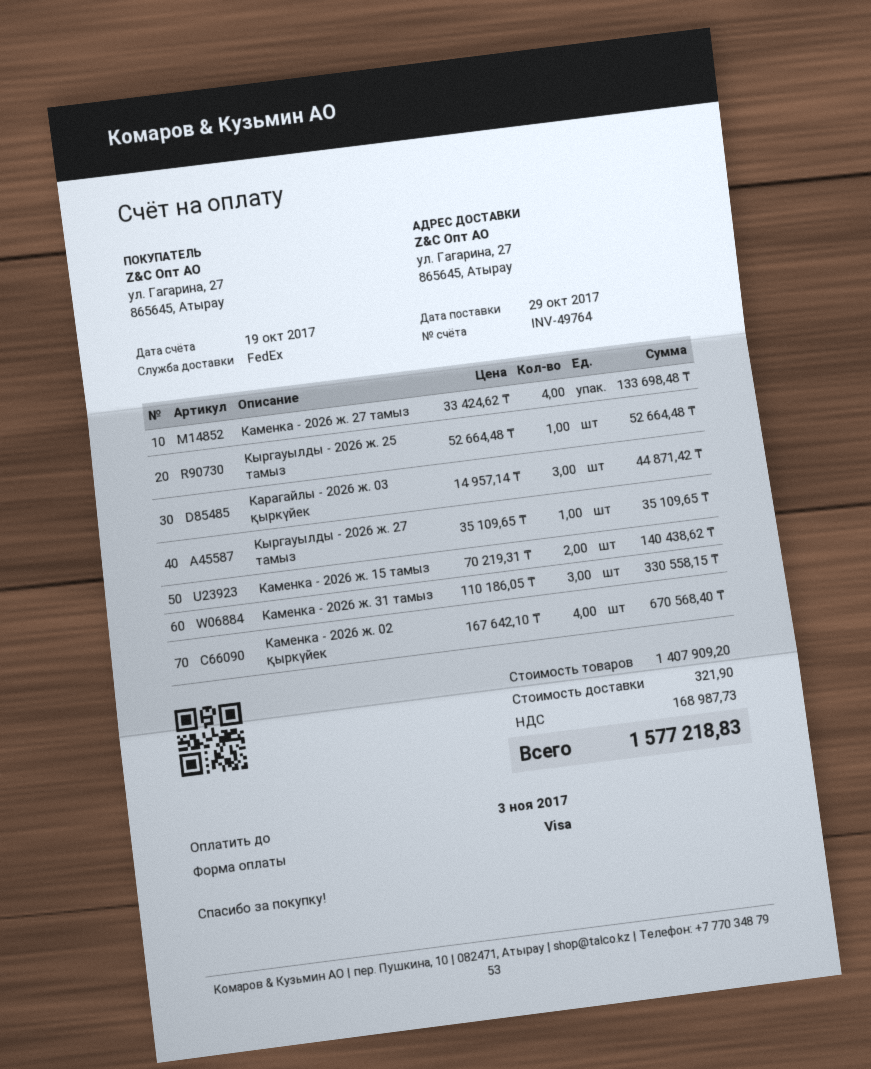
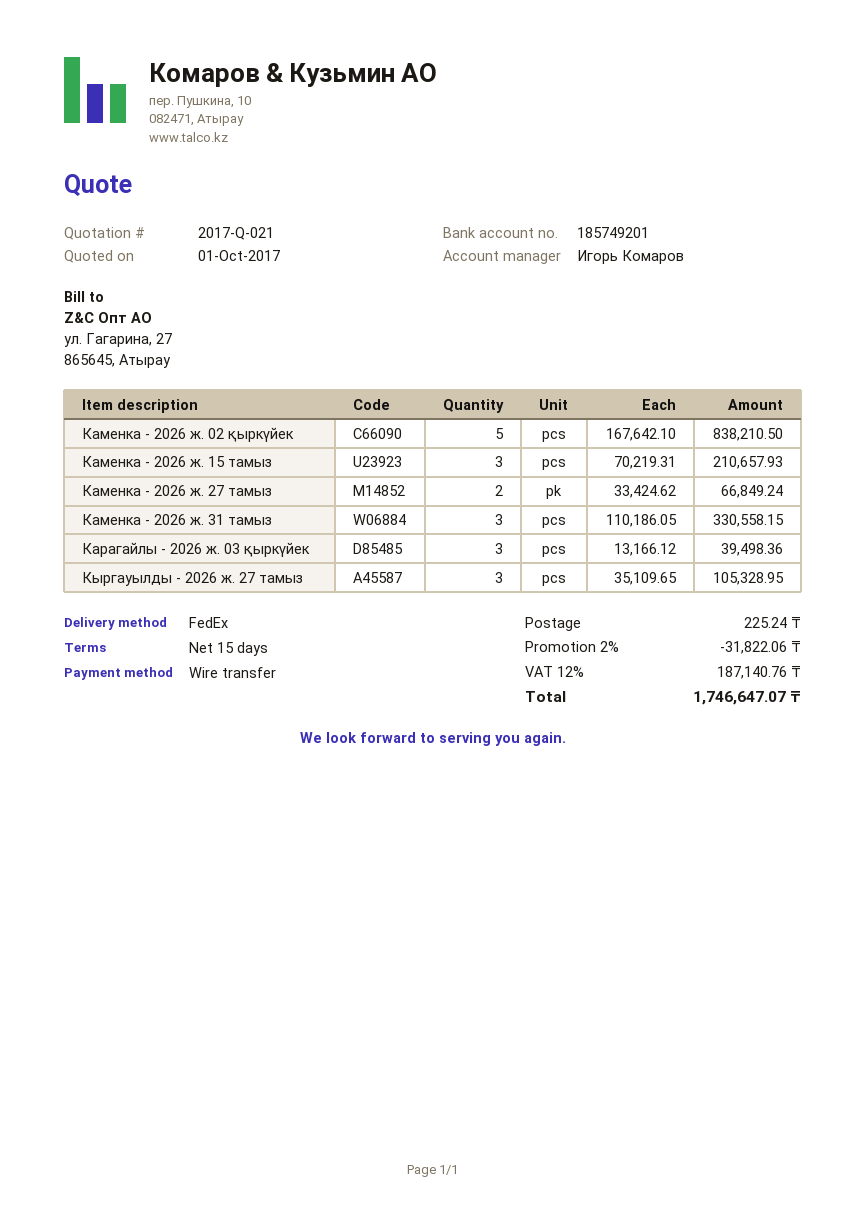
payment method: Visa -> bank transfer
Каменка - 2026 ж. 27 тамыз: 4 x 33424.62 = 133698.48 -> 2 x 33424.62 = 66849.24
Кыргауылды - 2026 ж. 25 тамыз: 1 x 52664.48 = 52664.48 -> none
Карагайлы - 2026 ж. 03 қыркүйек: 3 x 14957.14 = 44871.42 -> 3 x 13166.12 = 39498.36
Кыргауылды - 2026 ж. 27 тамыз: 1 x 35109.65 = 35109.65 -> 3 x 35109.65 = 105328.95
Каменка - 2026 ж. 15 тамыз: 2 x 70219.31 = 140438.62 -> 3 x 70219.31 = 210657.93
Каменка - 2026 ж. 02 қыркүйек: 4 x 167642.10 = 670568.40 -> 5 x 167642.10 = 838210.50
discount: none -> 2% = 31822.06
shipping: 321.90 -> 225.24
tax: 168987.73 -> 187140.76
total: 1577218.83 -> 1746647.07

